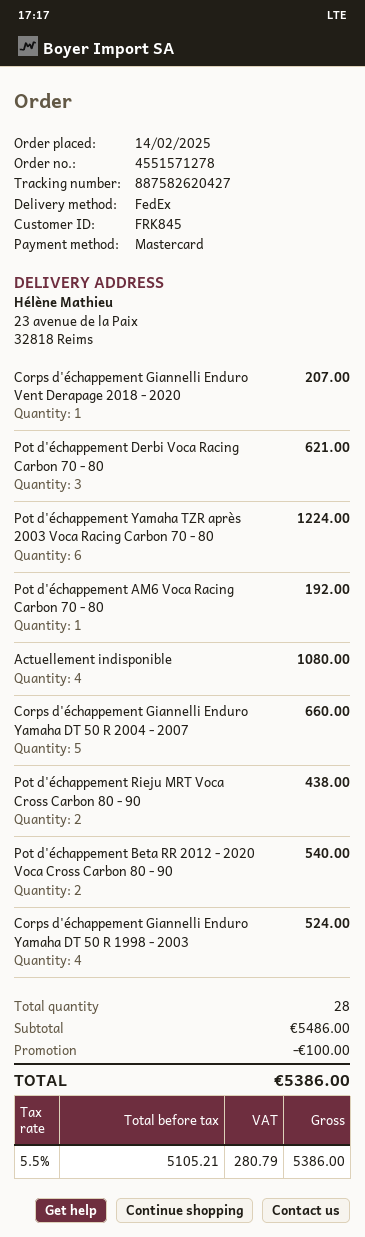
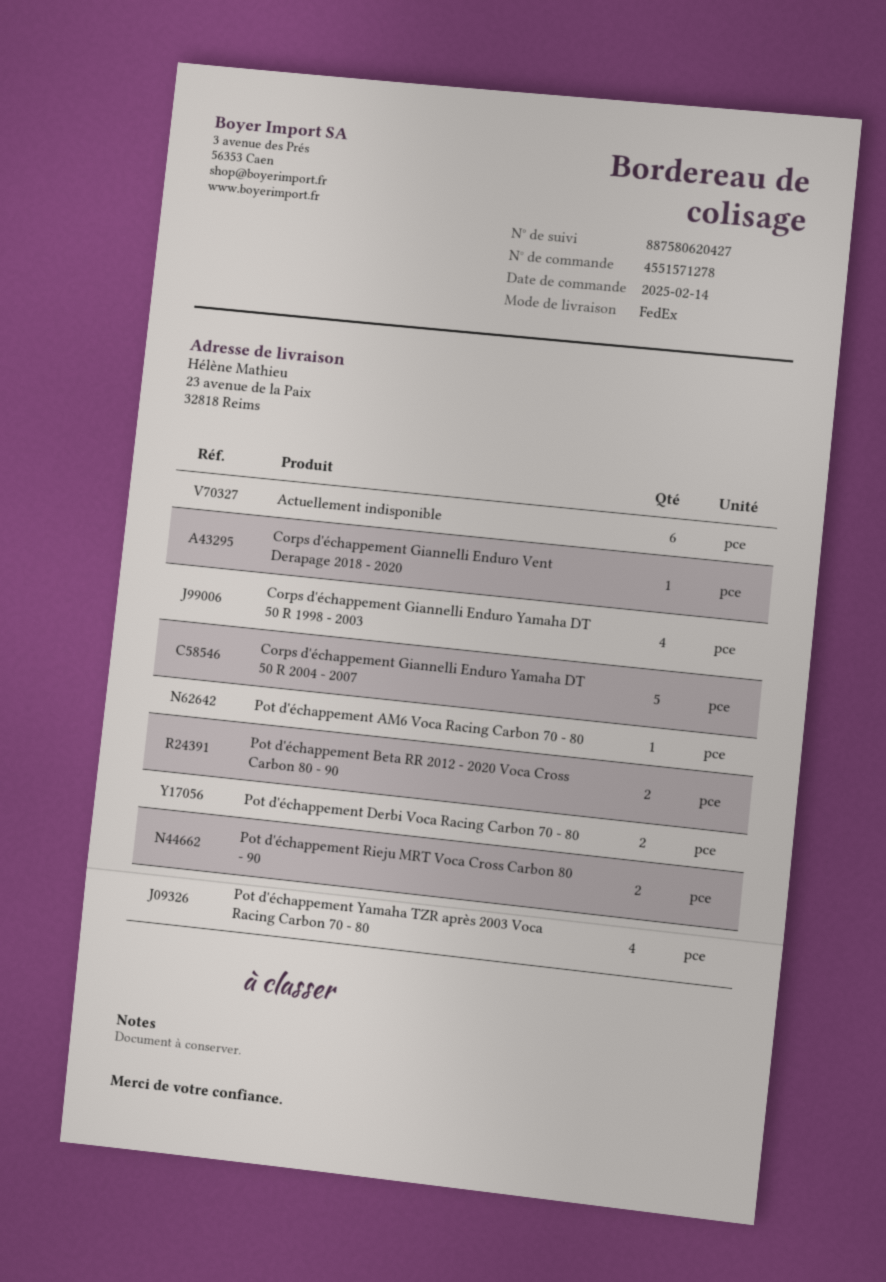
tracking number: 887582620427 -> 887580620427
Pot d'échappement Derbi Voca Racing Carbon 70 - 80: 3 -> 2
Pot d'échappement Yamaha TZR après 2003 Voca Racing Carbon 70 - 80: 6 -> 4
Actuellement indisponible: 4 -> 6

